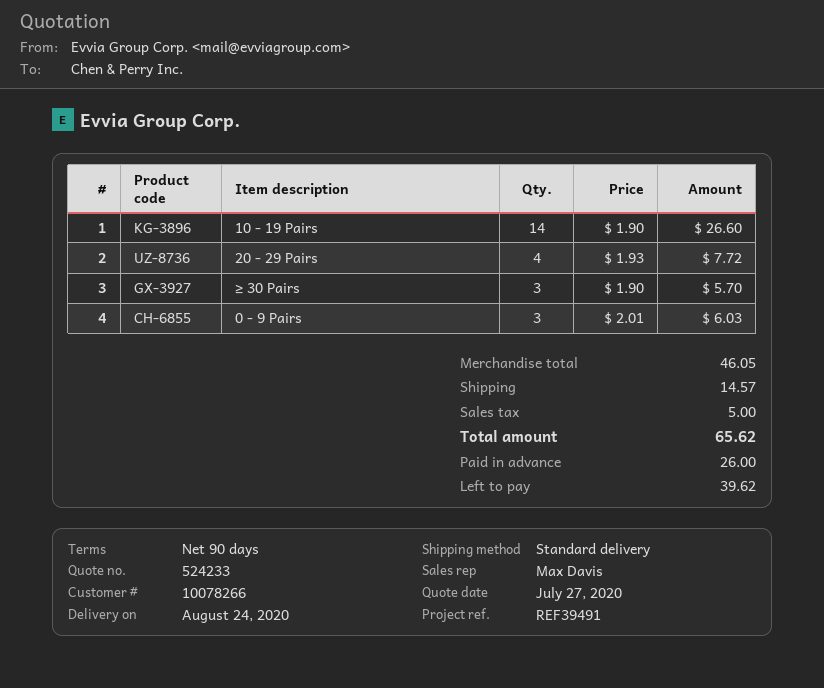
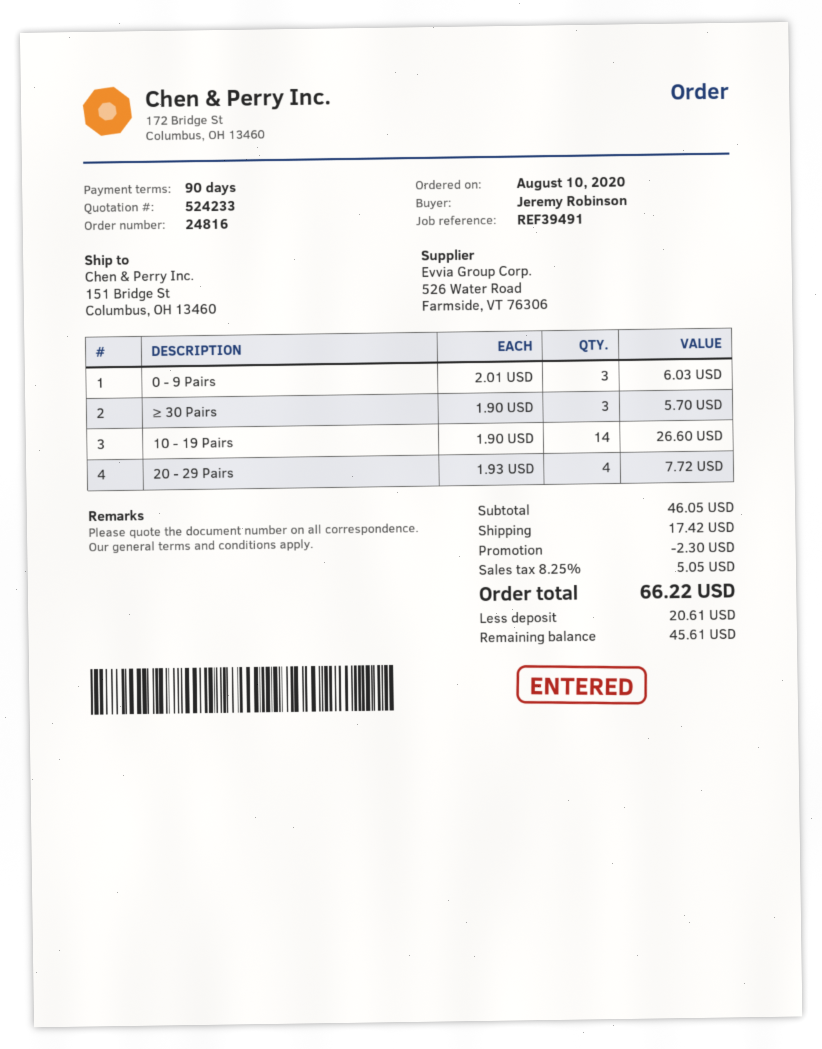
discount: none -> 2.30
shipping: 14.57 -> 17.42
tax: 5.00 -> 5.05
total: 65.62 -> 66.22
deposit: 26.00 -> 20.61
balance: 39.62 -> 45.61

